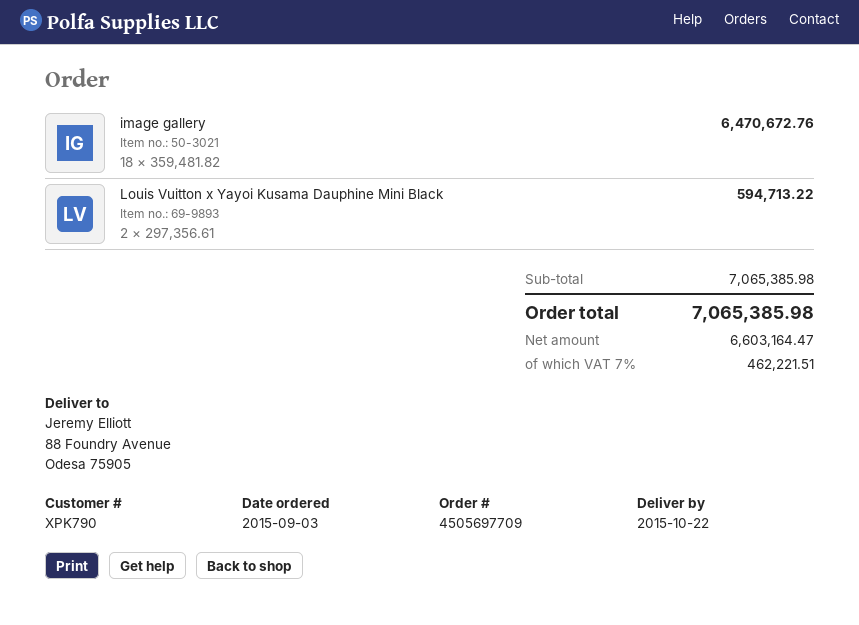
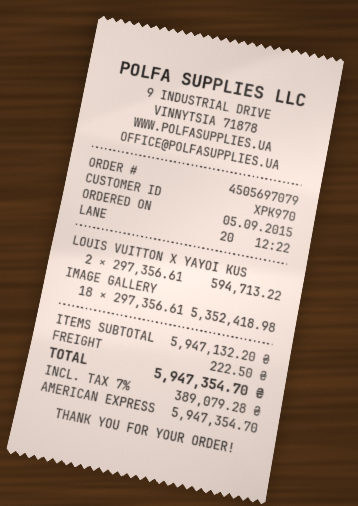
order number: 4505697709 -> 4505697079
order date: 2015-09-03 -> 2015-09-05
customer number: XPK790 -> XPK970
image gallery: 18 x 359481.82 = 6470672.76 -> 18 x 297356.61 = 5352418.98
subtotal: 7065385.98 -> 5947132.20
shipping: none -> 222.50
tax: 7% = 462221.51 -> 7% = 389079.28
total: 7065385.98 -> 5947354.70

